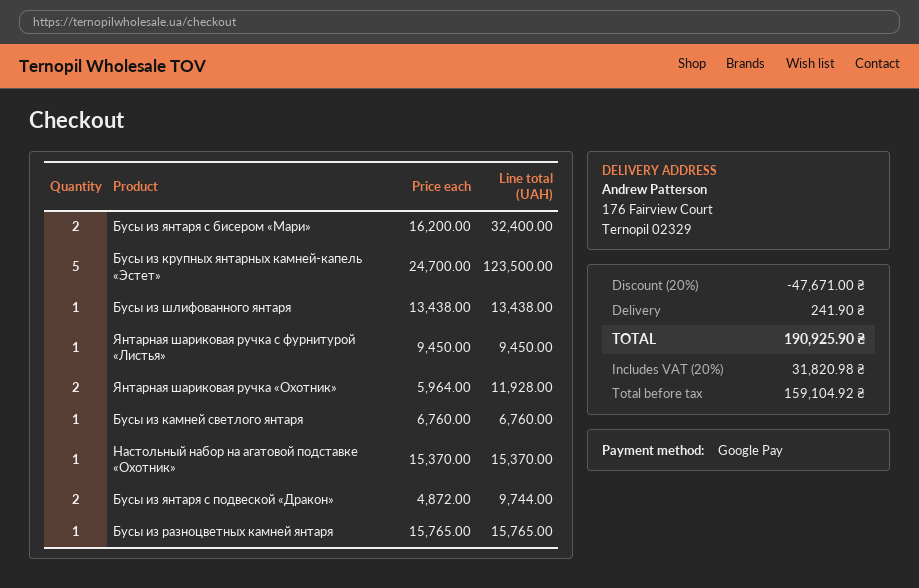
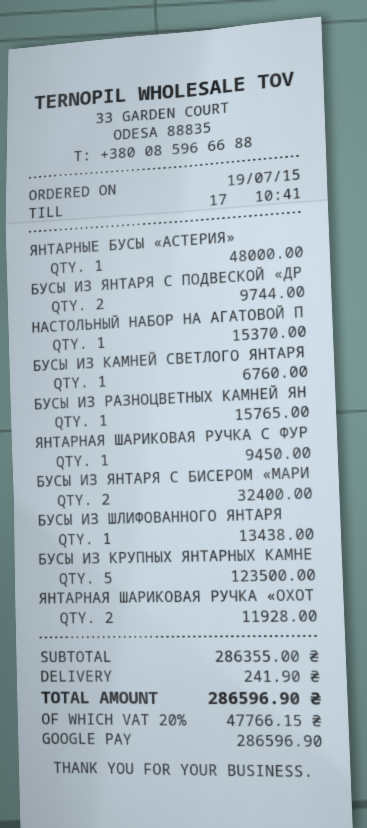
ЯНТАРНЫЕ БУСЫ «АСТЕРИЯ»: none -> 1 for 48000.00
discount: 20% = 47671.00 -> none
tax: 20% = 31820.98 -> 20% = 47766.15
total: 190925.90 -> 286596.90

